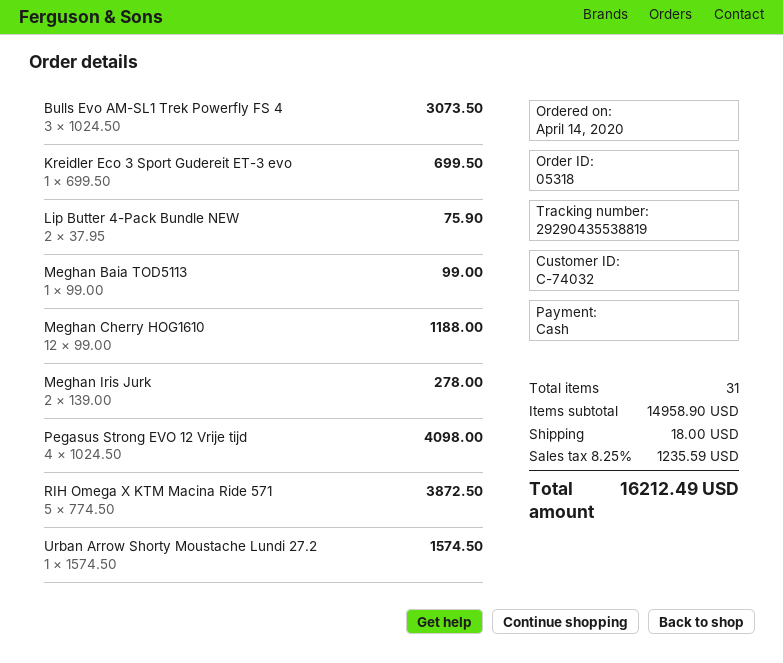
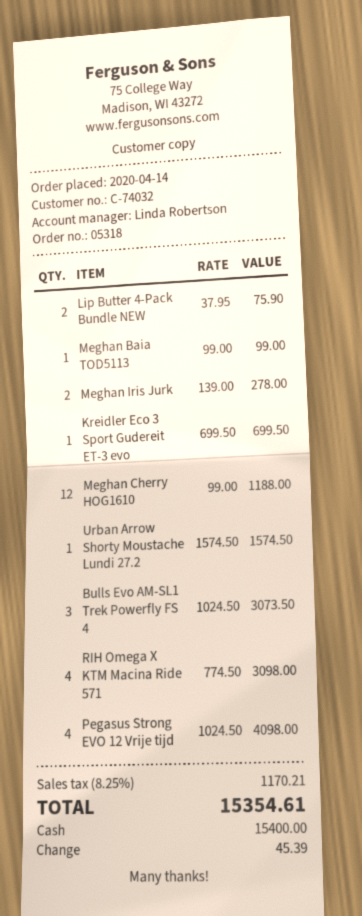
RIH Omega X KTM Macina Ride 571: 5 x 774.50 = 3872.50 -> 4 x 774.50 = 3098.00
shipping: 18.00 -> none
tax: 8.25% = 1235.59 -> 8.25% = 1170.21
total: 16212.49 -> 15354.61

